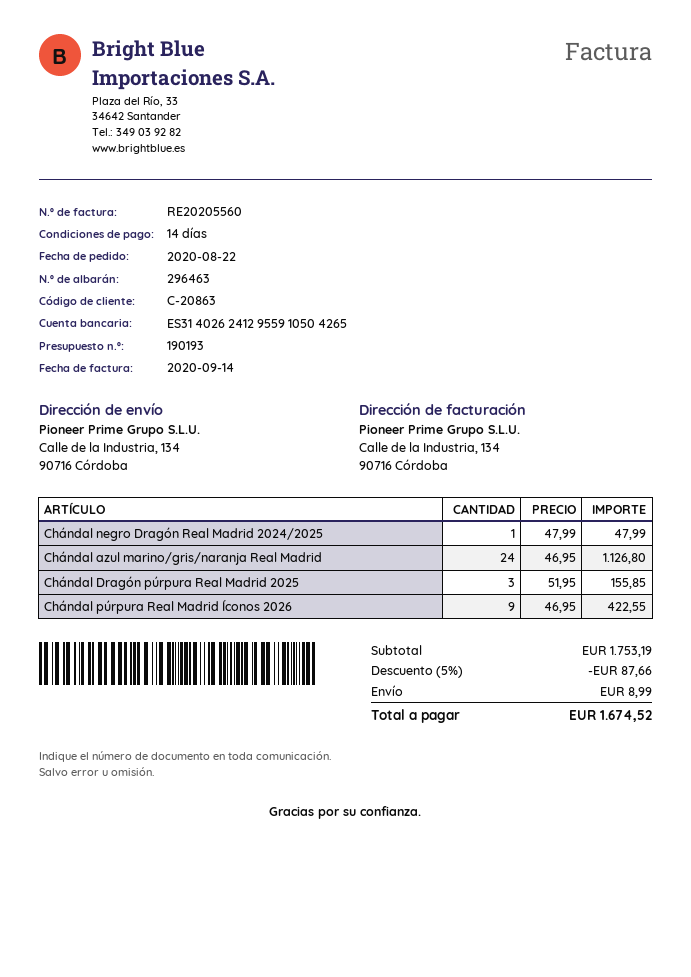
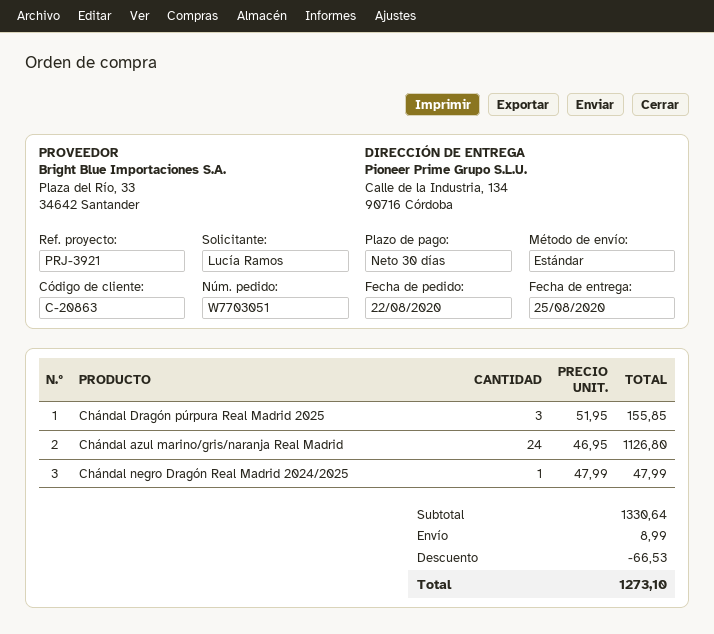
payment terms: 14 days -> 30 days
Chándal púrpura Real Madrid Íconos 2026: 9 x 46.95 = 422.55 -> none
subtotal: 1753.19 -> 1330.64
discount: 87.66 -> 66.53
total: 1674.52 -> 1273.10

